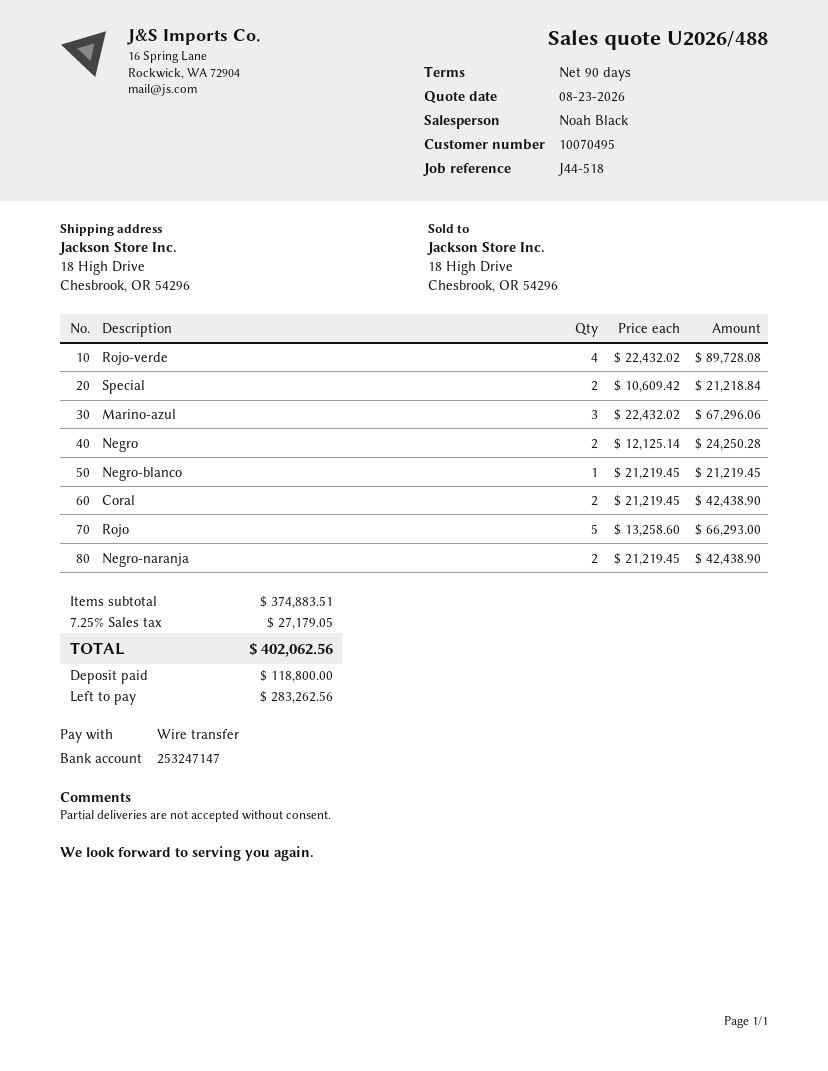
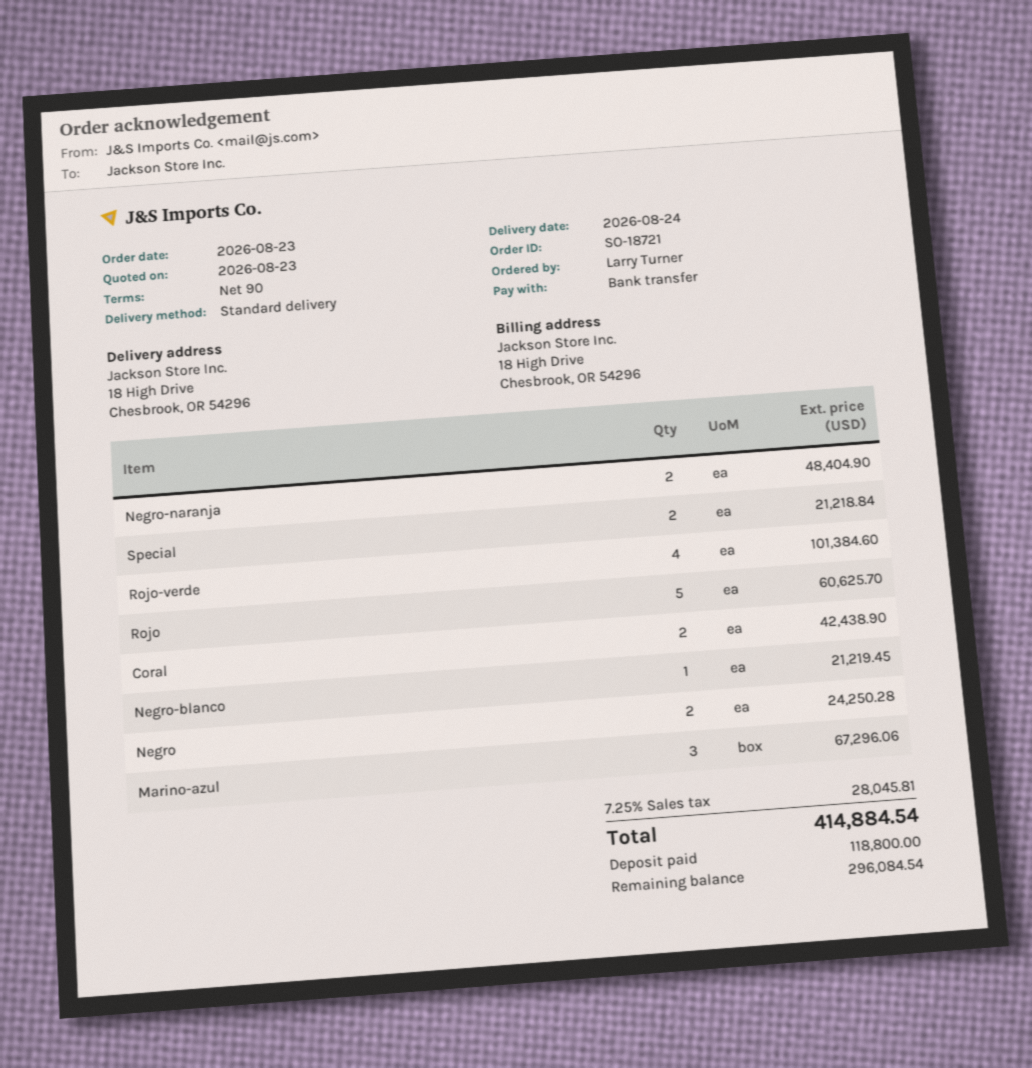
Rojo-verde: 4 for 89728.08 -> 4 for 101384.60
Rojo: 5 for 66293.00 -> 5 for 60625.70
Negro-naranja: 2 for 42438.90 -> 2 for 48404.90
tax: 7.25% = 27179.05 -> 7.25% = 28045.81
total: 402062.56 -> 414884.54
balance: 283262.56 -> 296084.54

